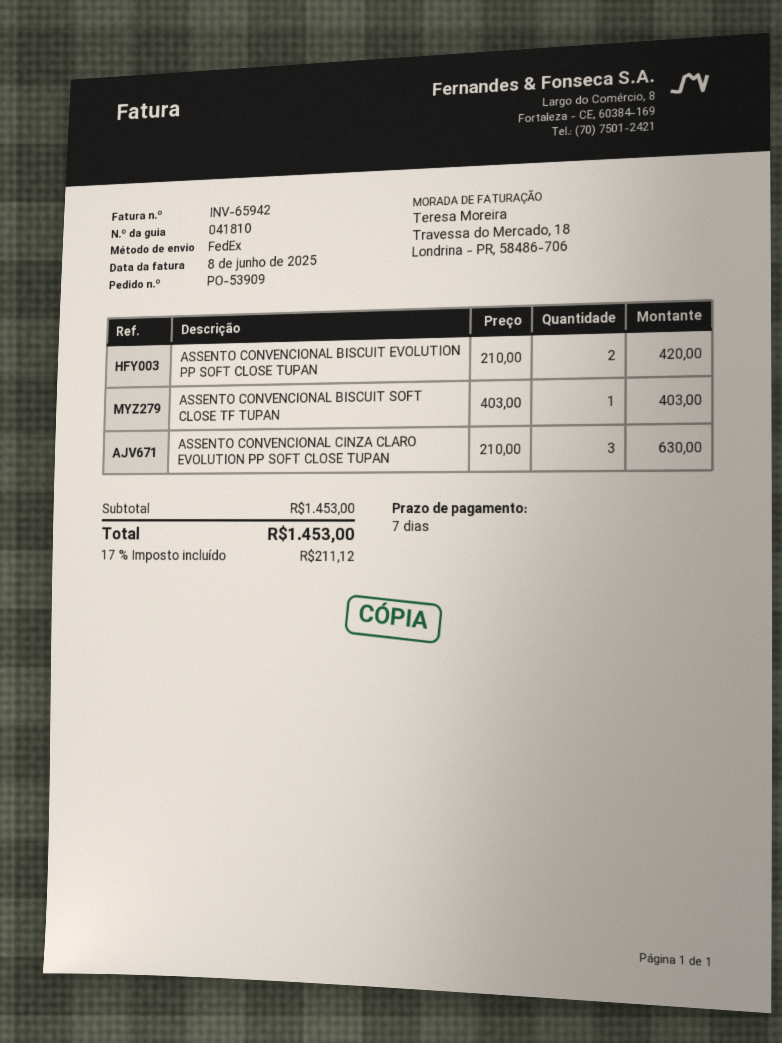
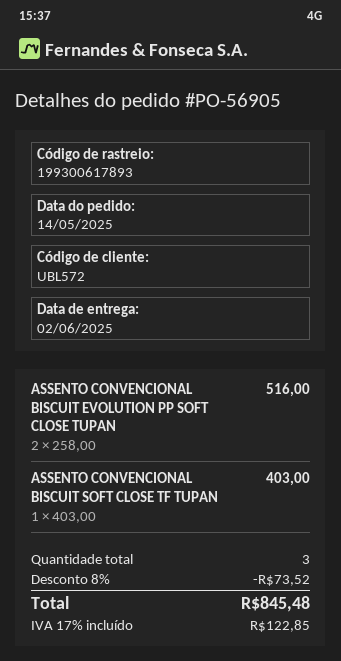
order number: PO-53909 -> PO-56905
ASSENTO CONVENCIONAL BISCUIT EVOLUTION PP SOFT CLOSE TUPAN: 2 x 210.00 = 420.00 -> 2 x 258.00 = 516.00
ASSENTO CONVENCIONAL CINZA CLARO EVOLUTION PP SOFT CLOSE TUPAN: 3 x 210.00 = 630.00 -> none
discount: none -> 8% = 73.52
tax: 17% = 211.12 -> 17% = 122.85
total: 1453.00 -> 845.48

